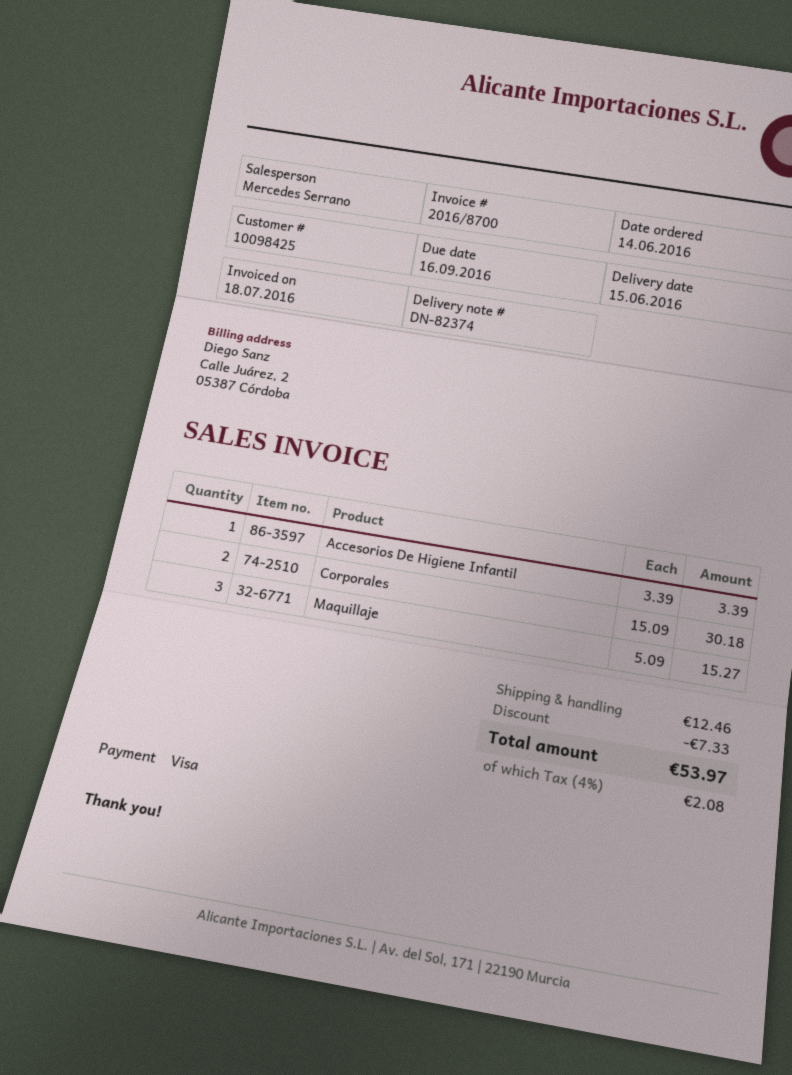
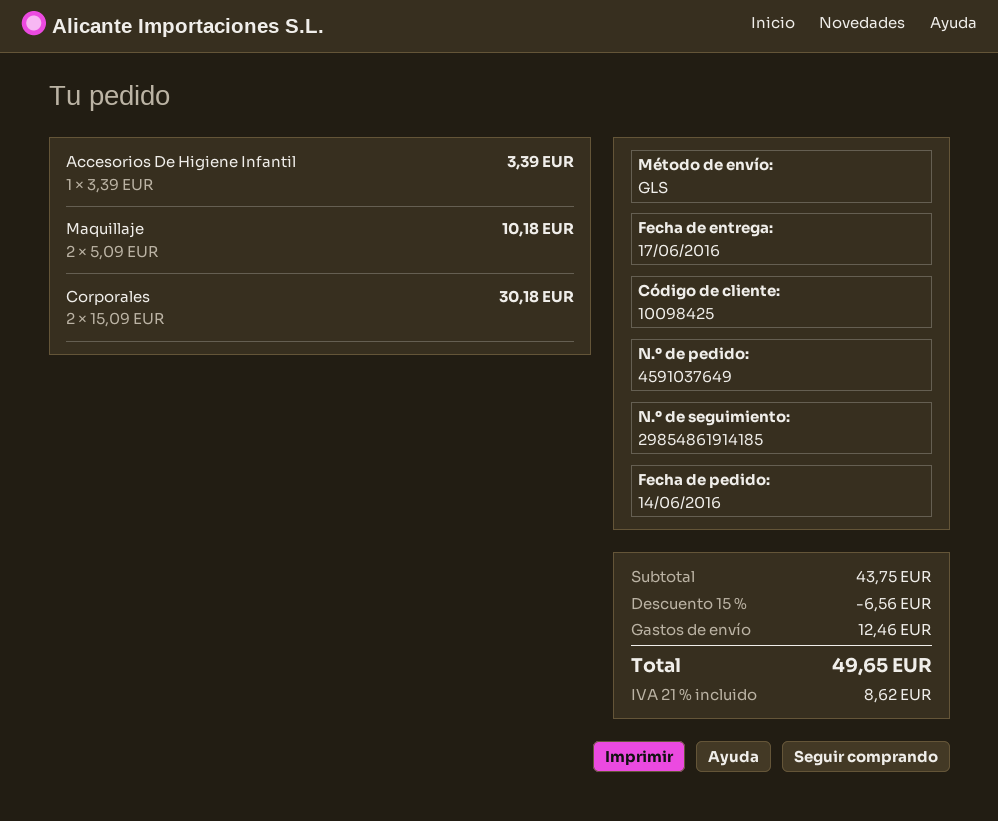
delivery date: 2016-06-15 -> 2016-06-17
Maquillaje: 3 x 5.09 = 15.27 -> 2 x 5.09 = 10.18
discount: 7.33 -> 6.56
tax: 4% = 2.08 -> 21% = 8.62
total: 53.97 -> 49.65

